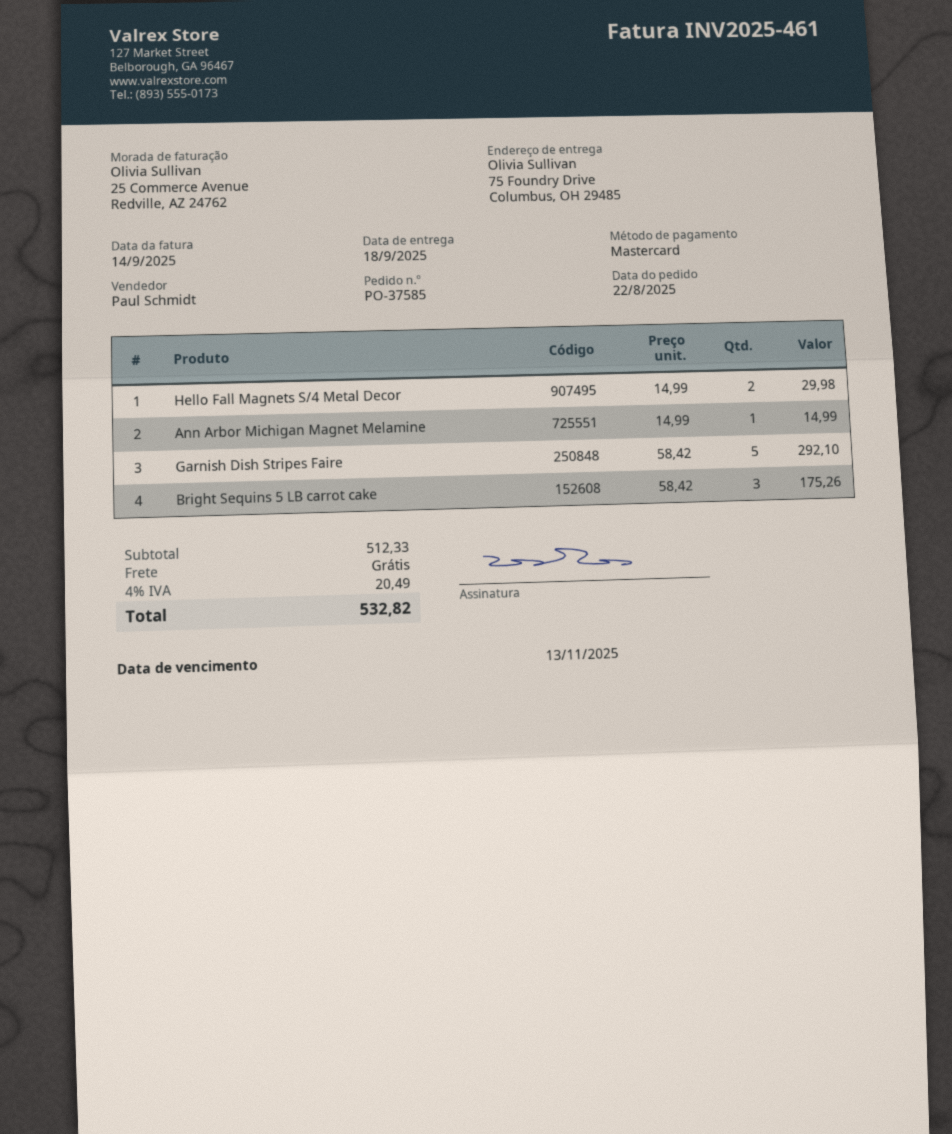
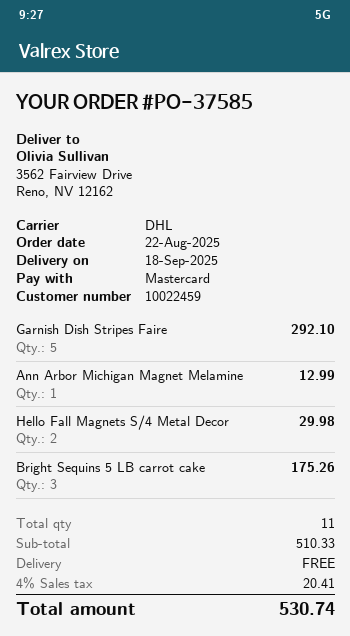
ship to: 75 Foundry Drive, Columbus, OH 29485 -> 3562 Fairview Drive, Reno, NV 12162
Ann Arbor Michigan Magnet Melamine: 1 for 14.99 -> 1 for 12.99
subtotal: 512.33 -> 510.33
tax: 4% = 20.49 -> 4% = 20.41
total: 532.82 -> 530.74

